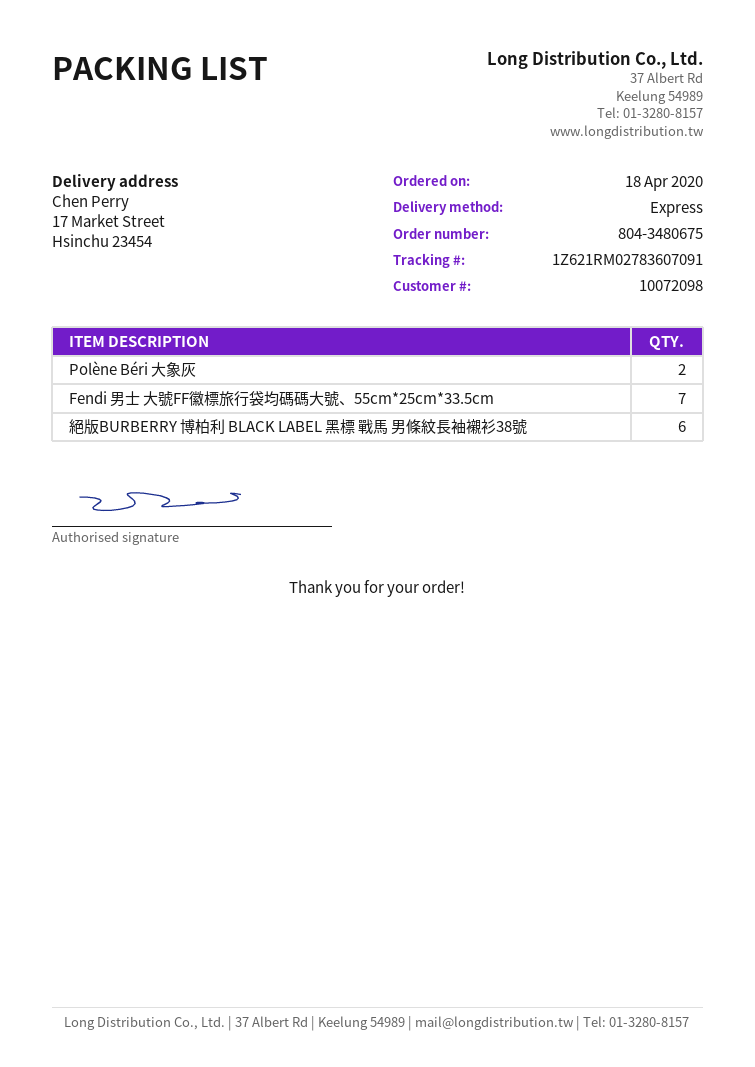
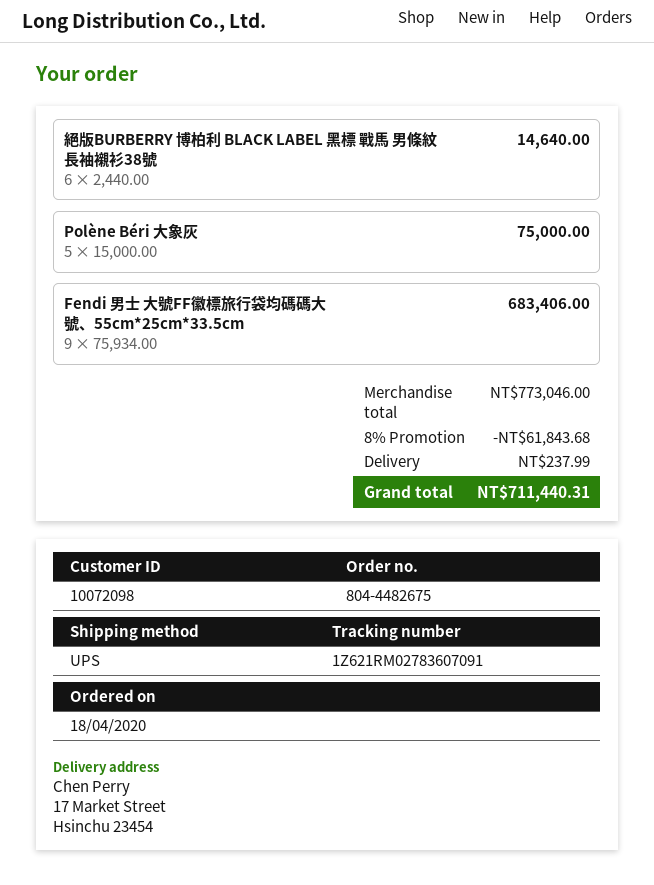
order number: 804-3480675 -> 804-4482675
shipping method: express -> UPS
Polène Béri 大象灰: 2 -> 5
Fendi 男士 大號FF徽標旅行袋均碼碼大號、55cm*25cm*33.5cm: 7 -> 9

